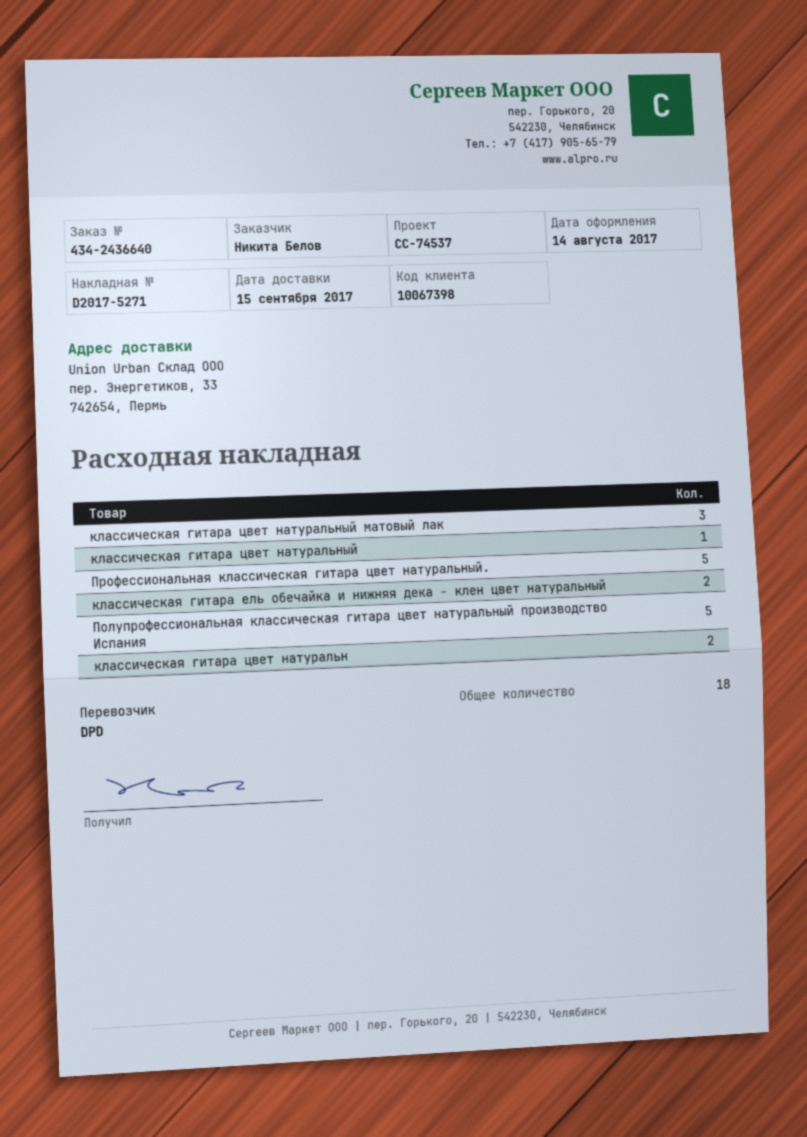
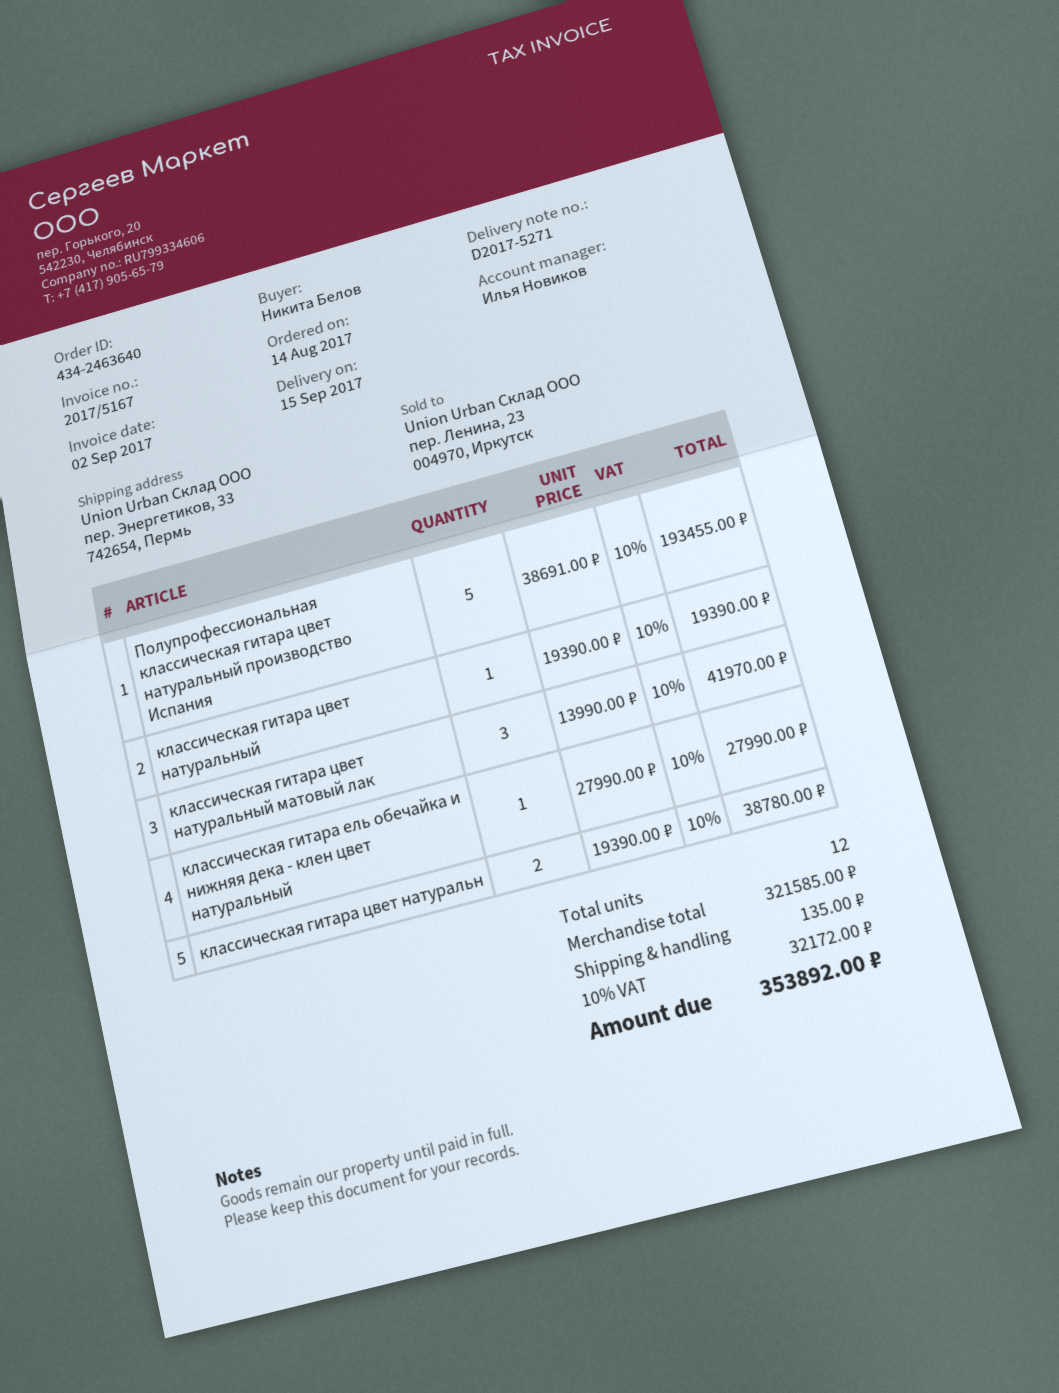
order number: 434-2436640 -> 434-2463640
Профессиональная классическая гитара цвет натуральный.: 5 -> none
классическая гитара ель обечайка и нижняя дека - клен цвет натуральный: 2 -> 1
total quantity: 18 -> 12

